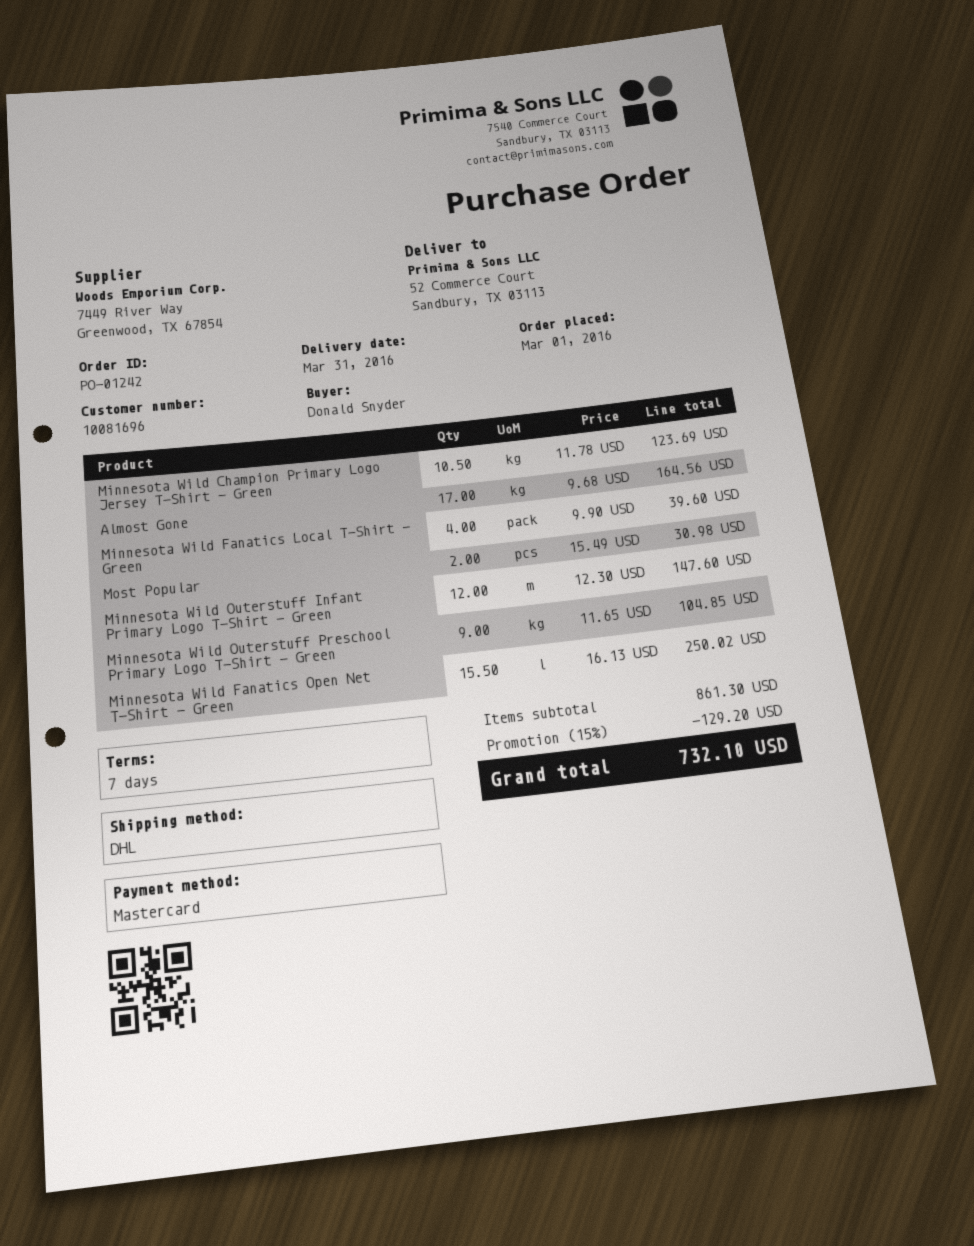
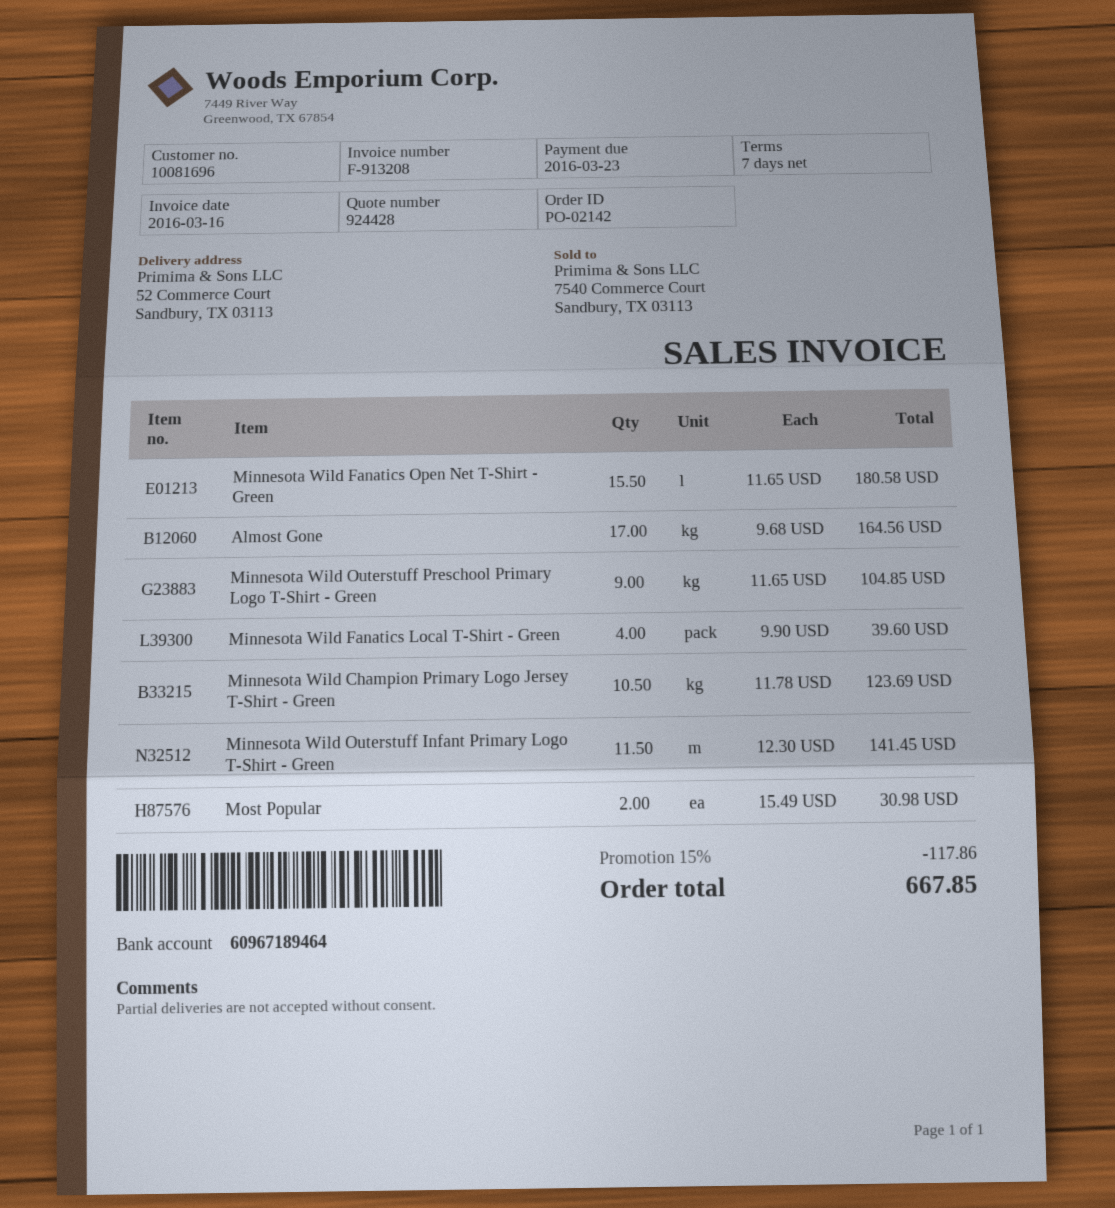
order number: PO-01242 -> PO-02142
Minnesota Wild Outerstuff Infant Primary Logo T-Shirt - Green: 12 x 12.30 = 147.60 -> 11.5 x 12.30 = 141.45
Minnesota Wild Fanatics Open Net T-Shirt - Green: 15.5 x 16.13 = 250.02 -> 15.5 x 11.65 = 180.58
discount: 15% = 129.20 -> 15% = 117.86
total: 732.10 -> 667.85

